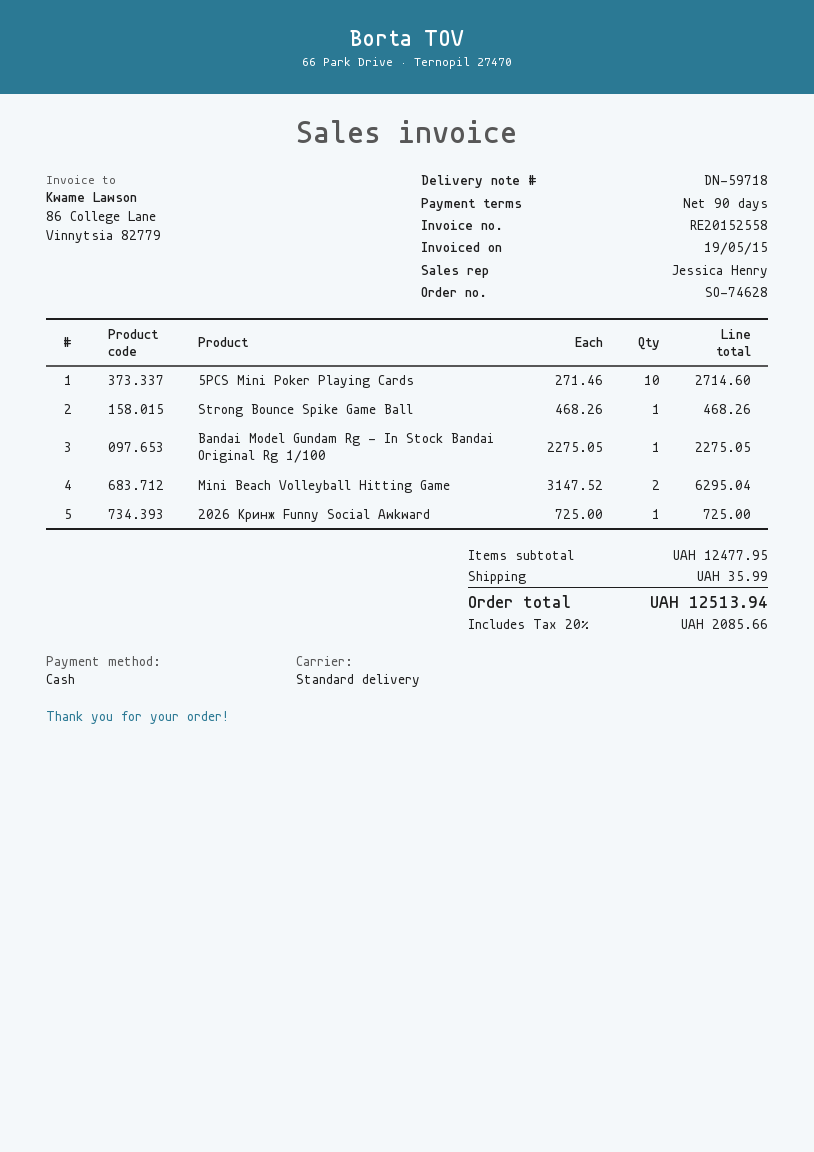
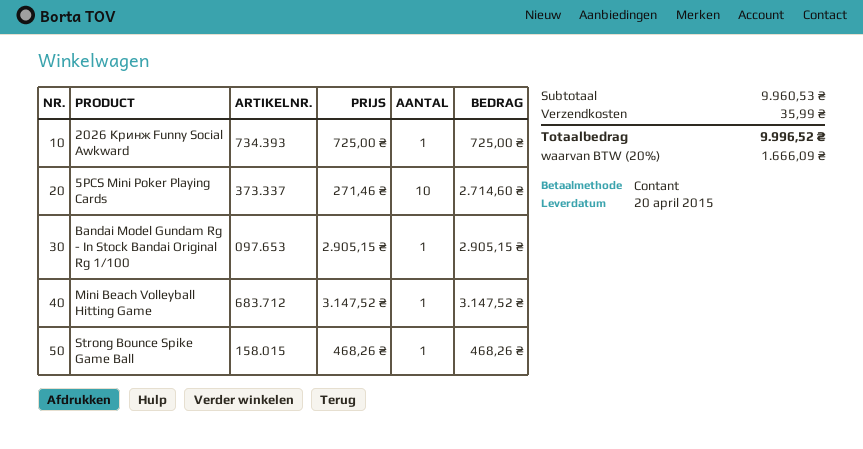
Bandai Model Gundam Rg - In Stock Bandai Original Rg 1/100: 1 x 2275.05 = 2275.05 -> 1 x 2905.15 = 2905.15
Mini Beach Volleyball Hitting Game: 2 x 3147.52 = 6295.04 -> 1 x 3147.52 = 3147.52
subtotal: 12477.95 -> 9960.53
tax: 20% = 2085.66 -> 20% = 1666.09
total: 12513.94 -> 9996.52

